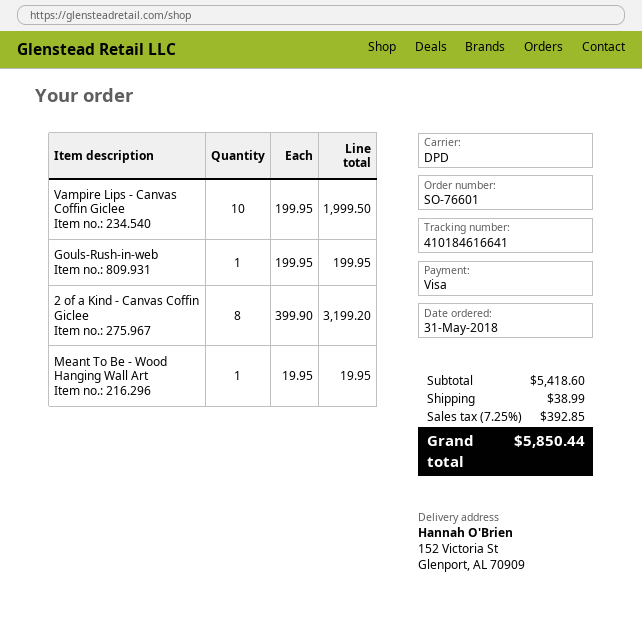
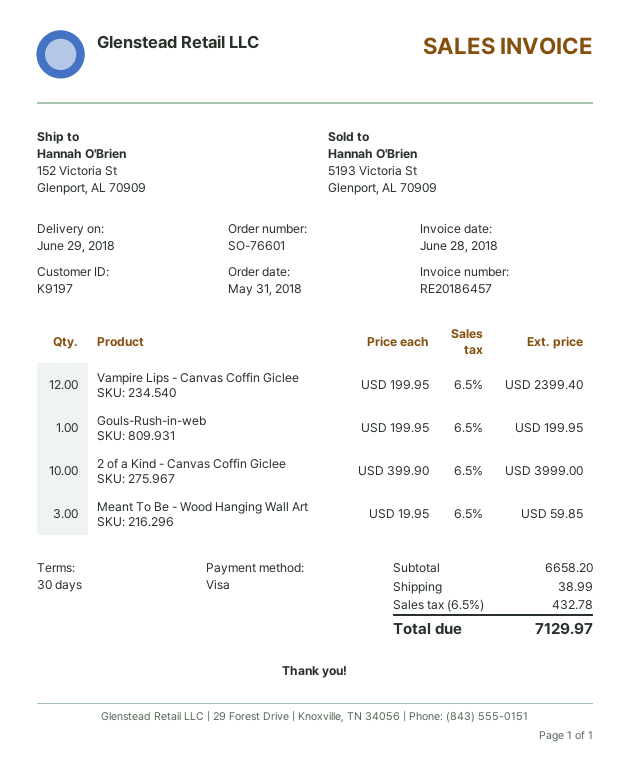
Vampire Lips - Canvas Coffin Giclee: 10 x 199.95 = 1999.50 -> 12 x 199.95 = 2399.40
2 of a Kind - Canvas Coffin Giclee: 8 x 399.90 = 3199.20 -> 10 x 399.90 = 3999.00
Meant To Be - Wood Hanging Wall Art: 1 x 19.95 = 19.95 -> 3 x 19.95 = 59.85
subtotal: 5418.60 -> 6658.20
tax: 7.25% = 392.85 -> 6.5% = 432.78
total: 5850.44 -> 7129.97

